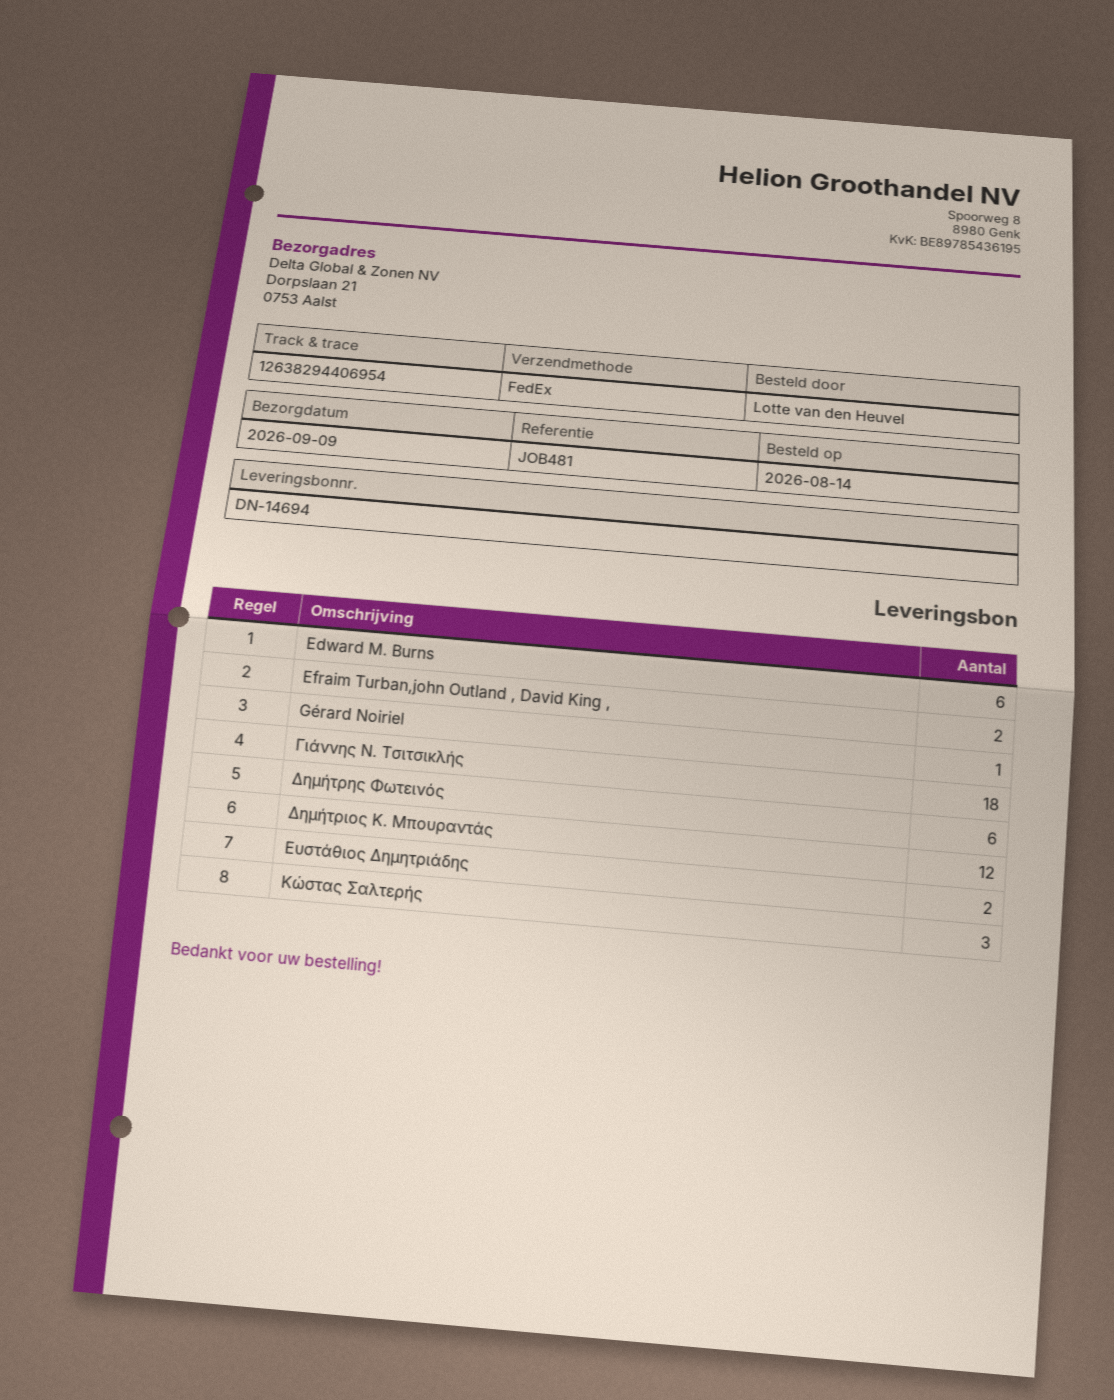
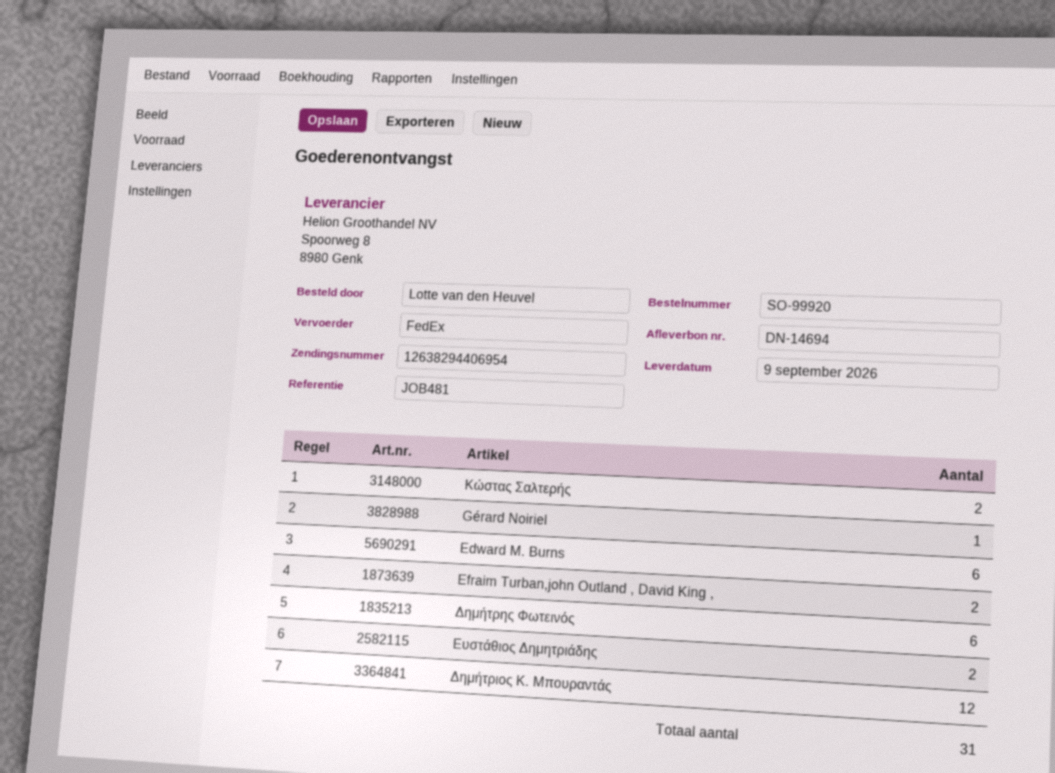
Γιάννης Ν. Τσιτσικλής: 18 -> none
Κώστας Σαλτερής: 3 -> 2

